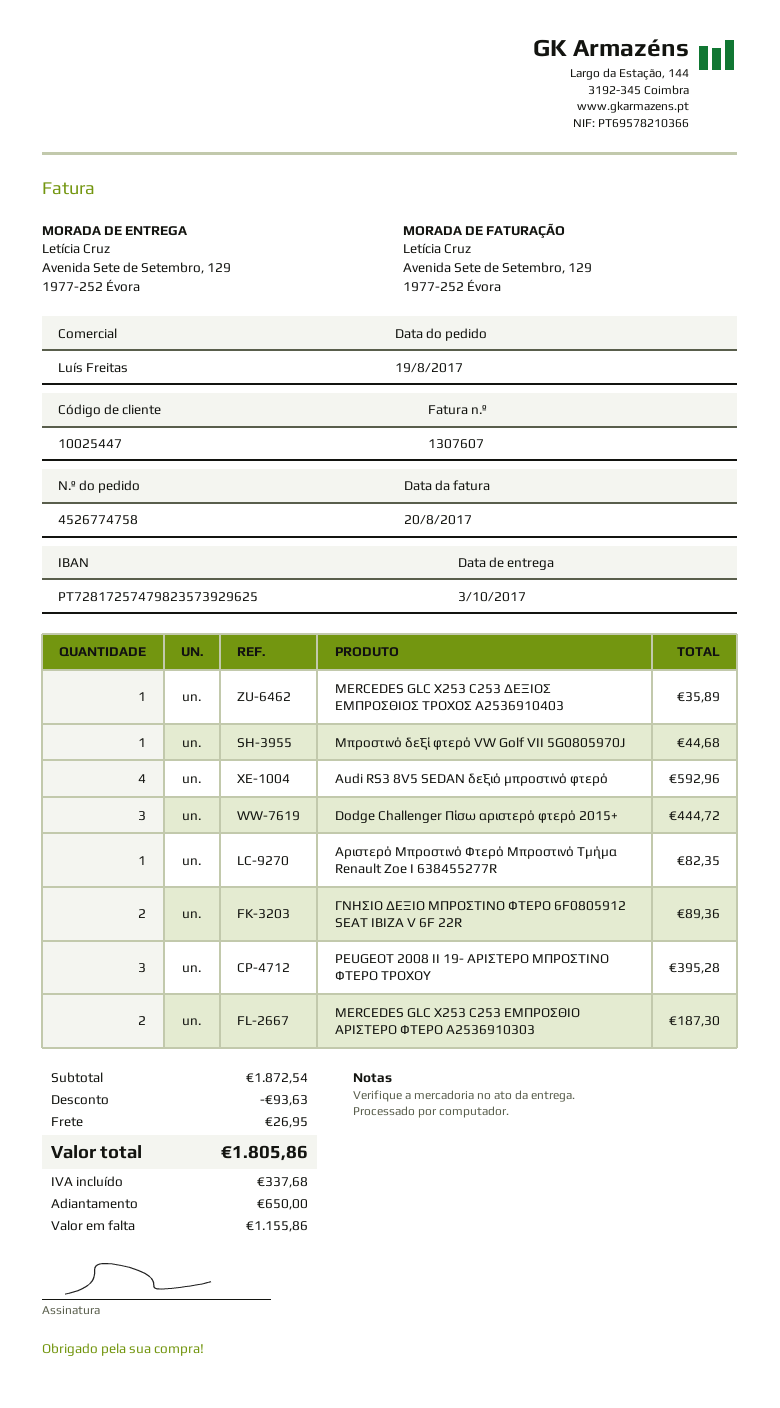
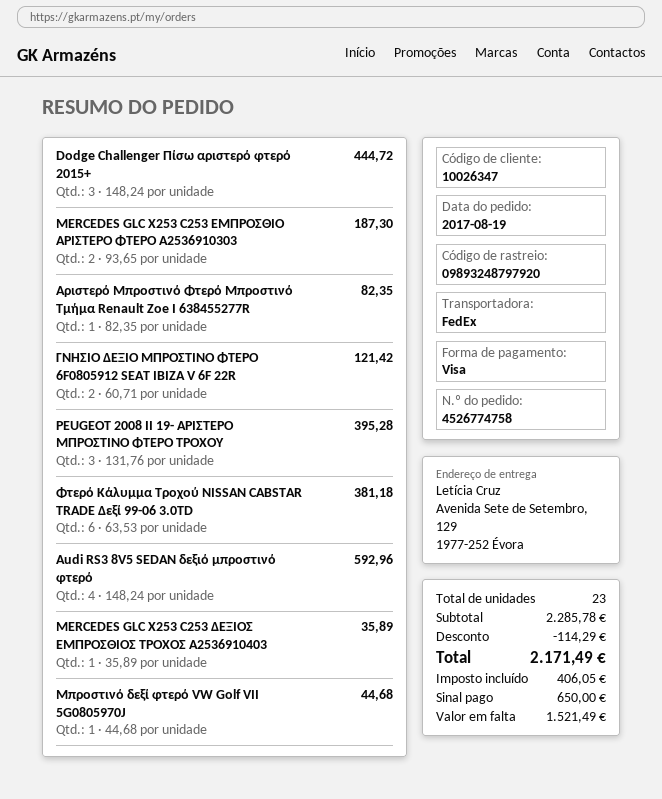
customer number: 10025447 -> 10026347
ΓΝΗΣΙΟ ΔΕΞΙΟ ΜΠΡΟΣΤΙΝΟ ΦΤΕΡΟ 6F0805912 SEAT IBIZA V 6F 22R: 2 for 89.36 -> 2 for 121.42
Φτερό Κάλυμμα Τροχού NISSAN CABSTAR TRADE Δεξί 99-06 3.0TD: none -> 6 for 381.18
subtotal: 1872.54 -> 2285.78
discount: 93.63 -> 114.29
shipping: 26.95 -> none
tax: 337.68 -> 406.05
total: 1805.86 -> 2171.49
balance: 1155.86 -> 1521.49

